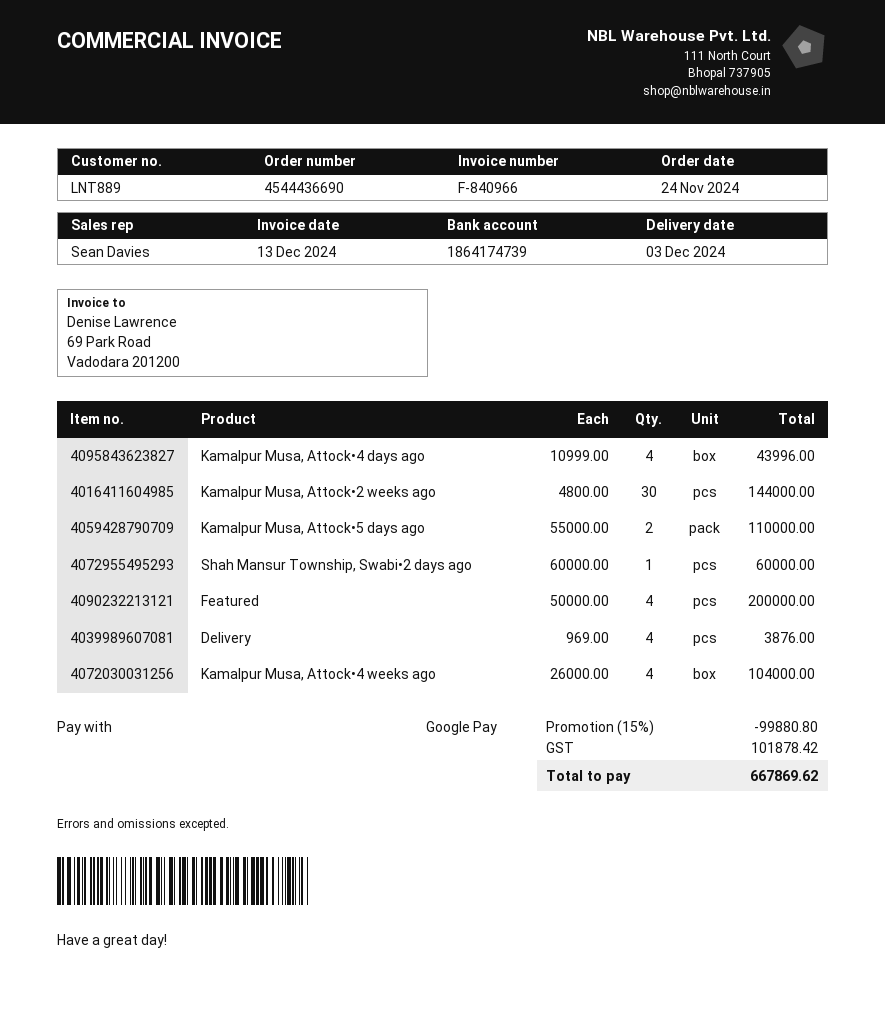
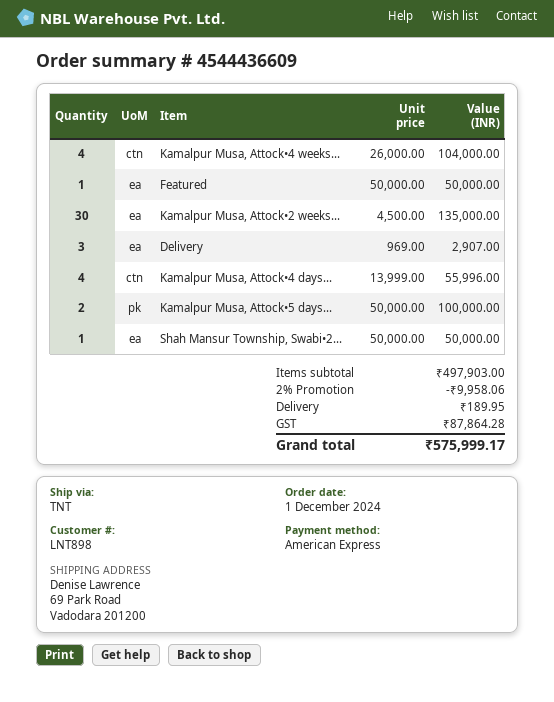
order number: 4544436690 -> 4544436609
order date: 2024-11-24 -> 2024-12-01
customer number: LNT889 -> LNT898
payment method: Google Pay -> American Express
Kamalpur Musa, Attock•4 days ago: 4 x 10999.00 = 43996.00 -> 4 x 13999.00 = 55996.00
Kamalpur Musa, Attock•2 weeks ago: 30 x 4800.00 = 144000.00 -> 30 x 4500.00 = 135000.00
Kamalpur Musa, Attock•5 days ago: 2 x 55000.00 = 110000.00 -> 2 x 50000.00 = 100000.00
Shah Mansur Township, Swabi•2 days ago: 1 x 60000.00 = 60000.00 -> 1 x 50000.00 = 50000.00
Featured: 4 x 50000.00 = 200000.00 -> 1 x 50000.00 = 50000.00
Delivery: 4 x 969.00 = 3876.00 -> 3 x 969.00 = 2907.00
discount: 15% = 99880.80 -> 2% = 9958.06
shipping: none -> 189.95
tax: 101878.42 -> 87864.28
total: 667869.62 -> 575999.17

